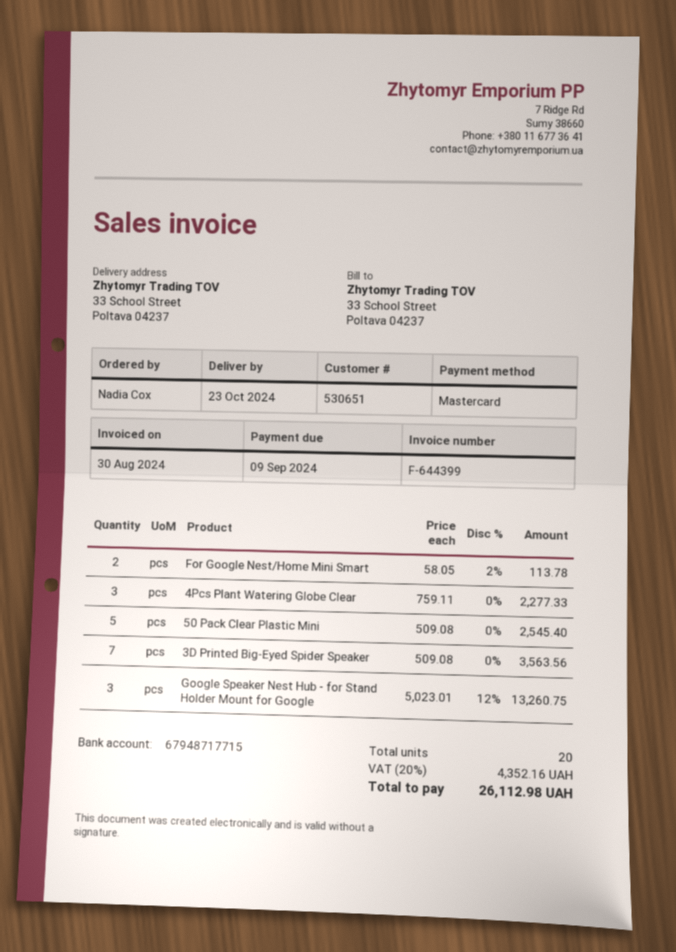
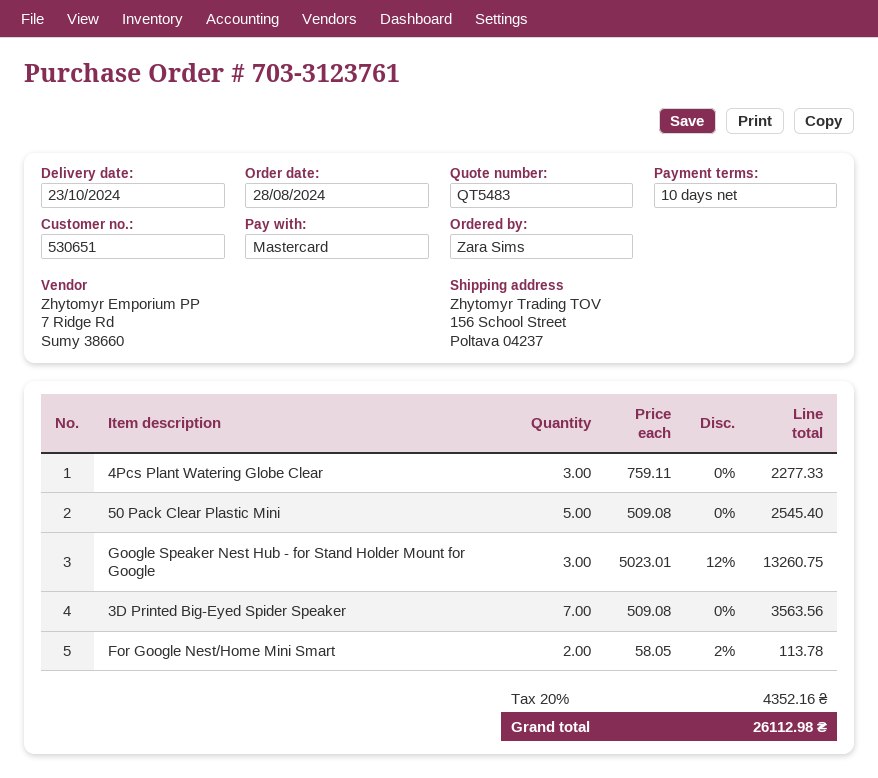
ordered by: Nadia Cox -> Zara Sims
ship to: 33 School Street, Poltava 04237 -> 156 School Street, Poltava 04237

